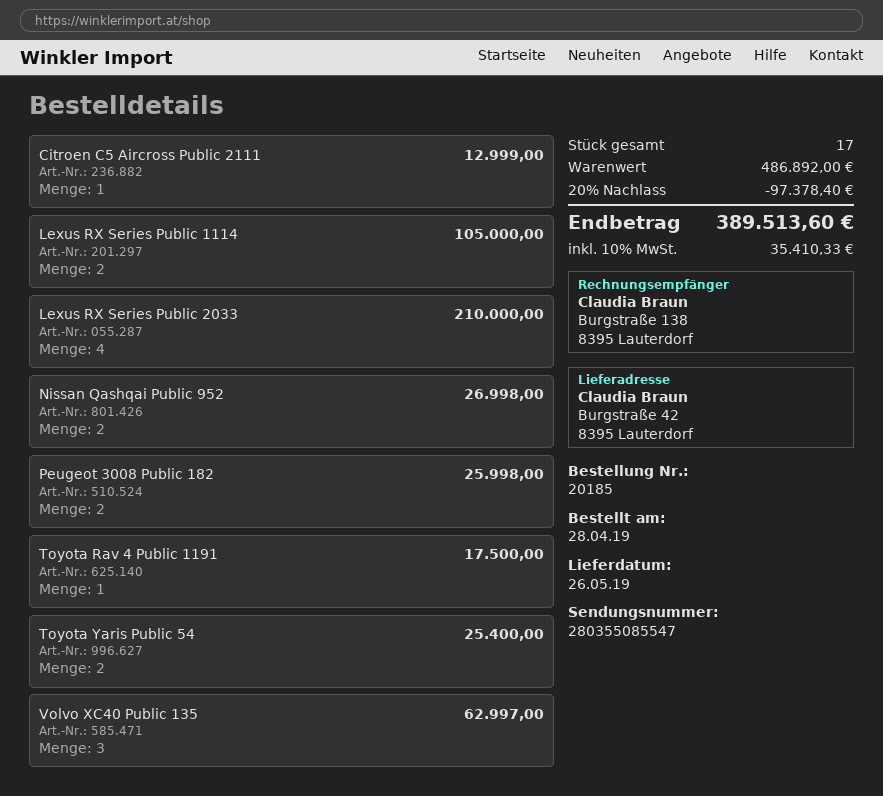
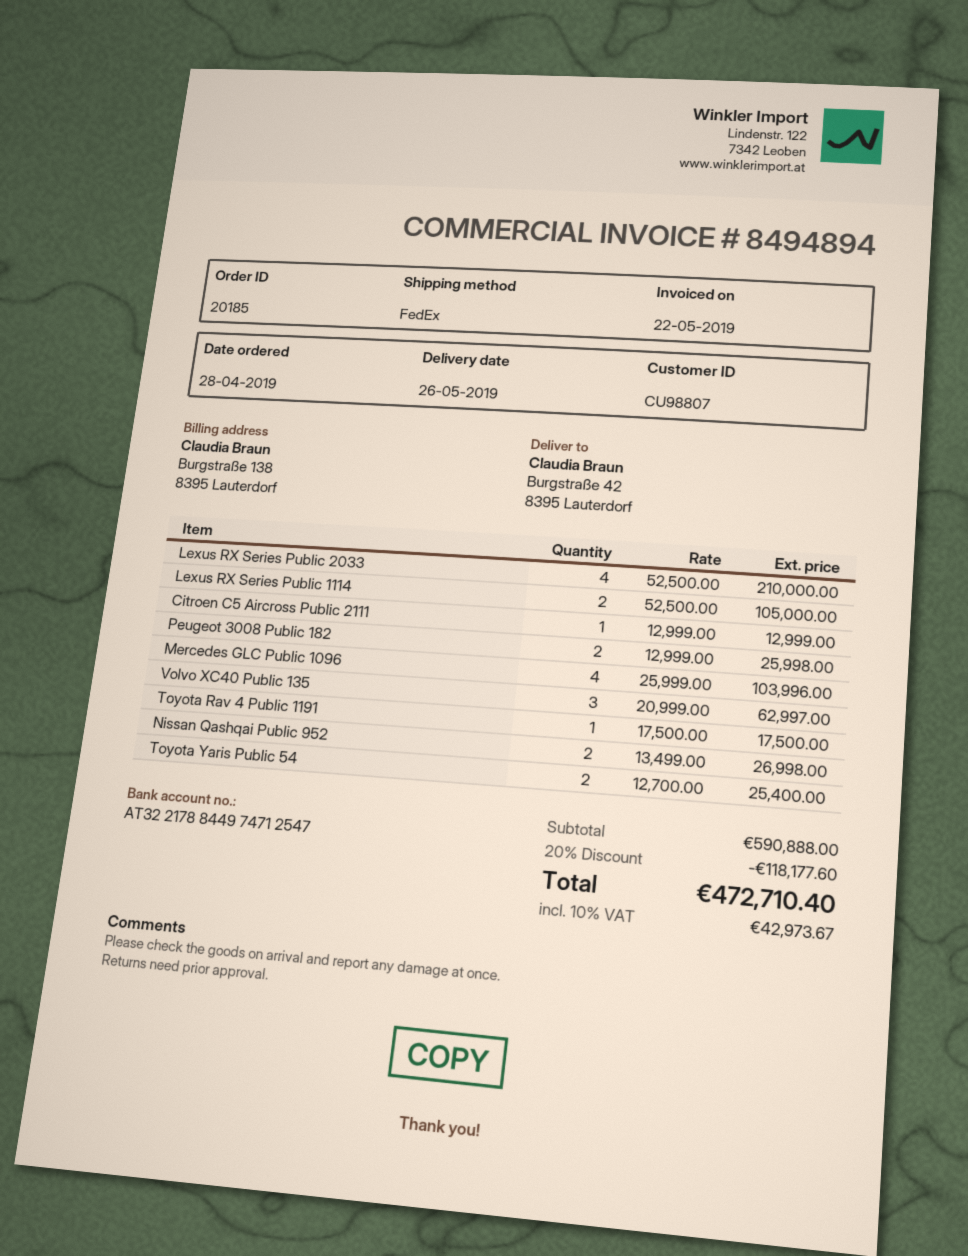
Mercedes GLC Public 1096: none -> 4 for 103996.00
subtotal: 486892.00 -> 590888.00
discount: 20% = 97378.40 -> 20% = 118177.60
tax: 10% = 35410.33 -> 10% = 42973.67
total: 389513.60 -> 472710.40

